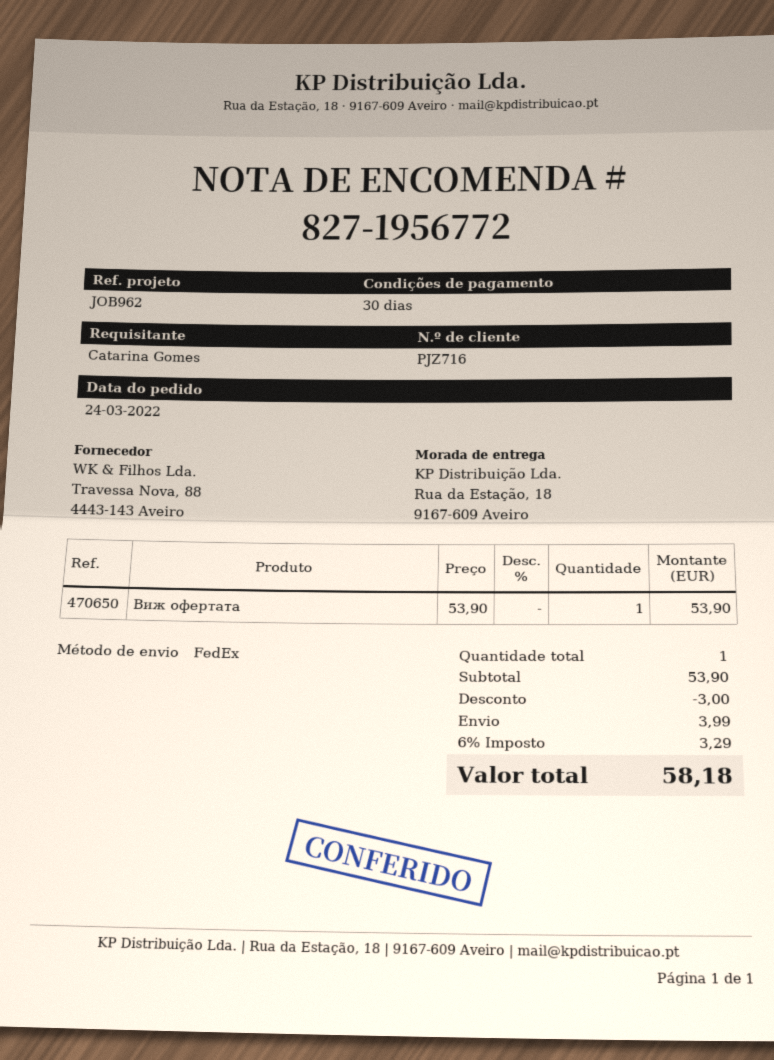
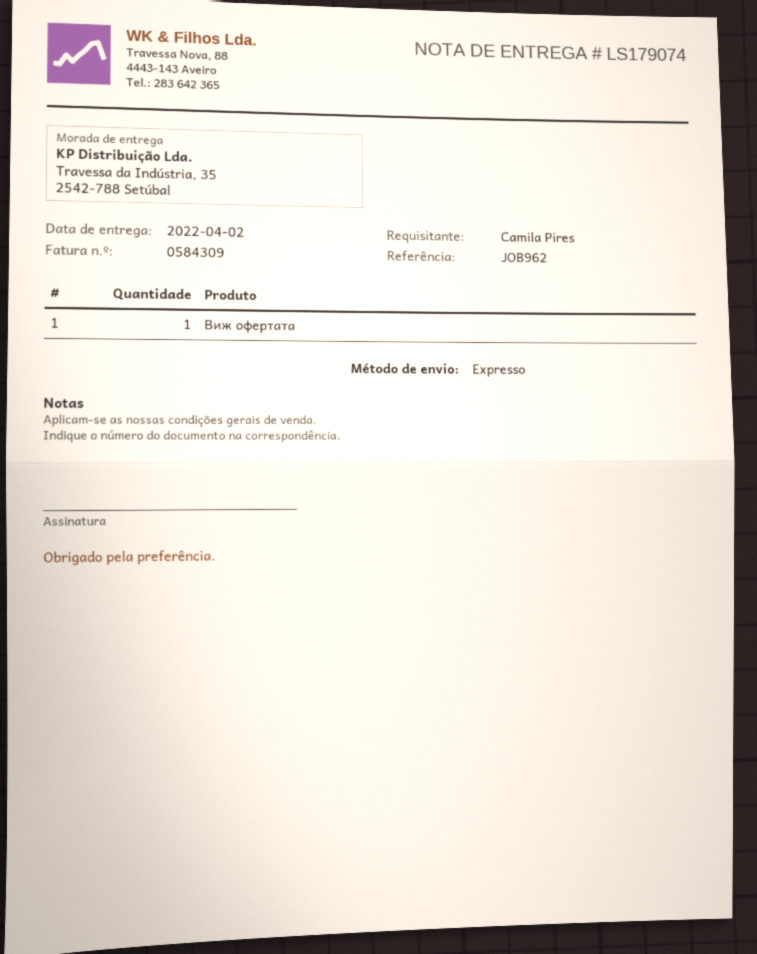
ordered by: Catarina Gomes -> Camila Pires
shipping method: FedEx -> express
ship to: Rua da Estação, 18, 9167-609 Aveiro -> Travessa da Indústria, 35, 2542-788 Setúbal

